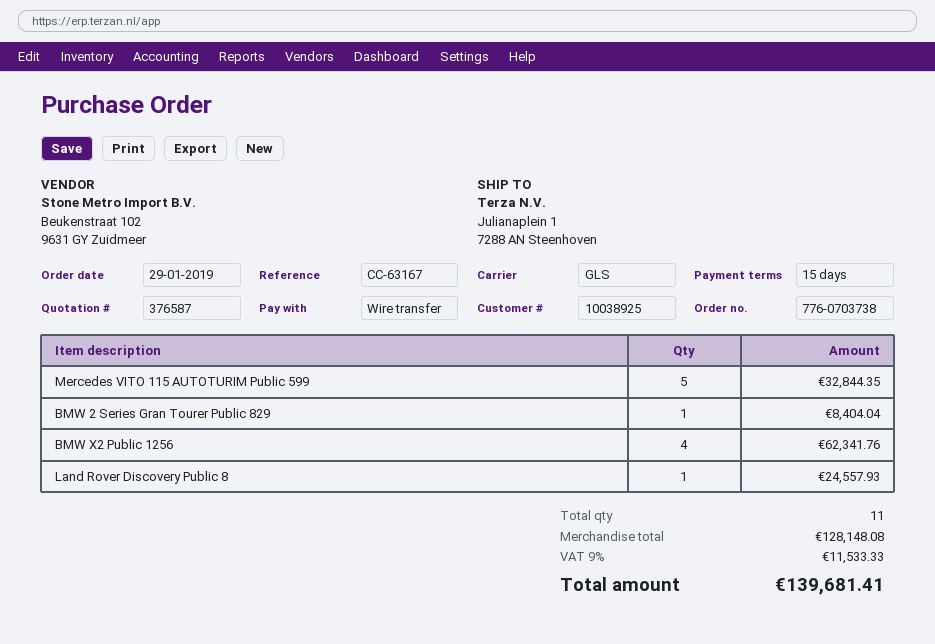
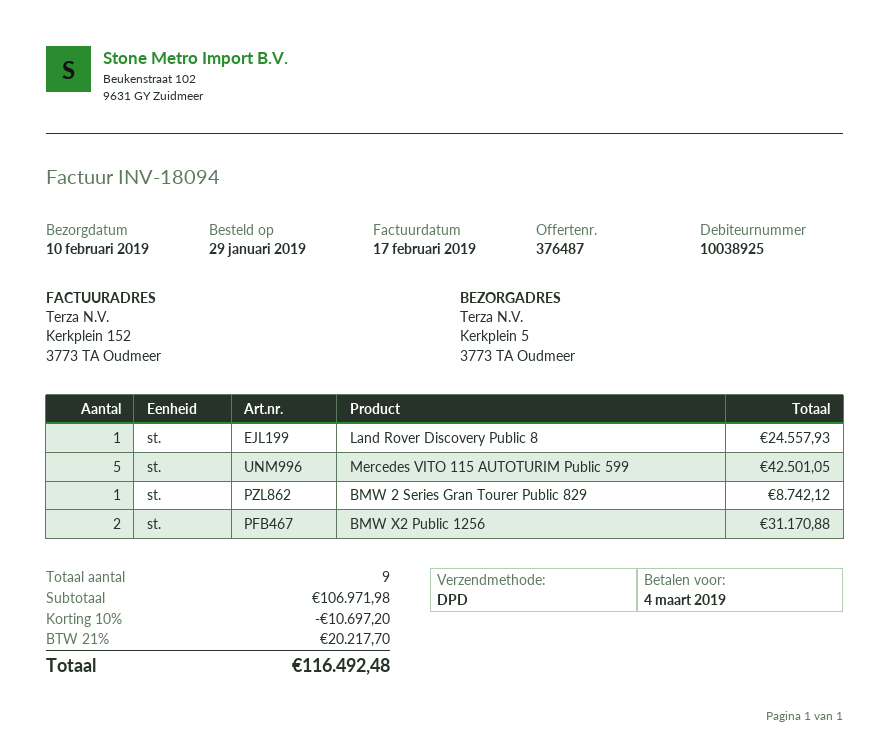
quote number: 376587 -> 376487
shipping method: GLS -> DPD
ship to: Julianaplein 1, 7288 AN Steenhoven -> Kerkplein 5, 3773 TA Oudmeer
Mercedes VITO 115 AUTOTURIM Public 599: 5 for 32844.35 -> 5 for 42501.05
BMW 2 Series Gran Tourer Public 829: 1 for 8404.04 -> 1 for 8742.12
BMW X2 Public 1256: 4 for 62341.76 -> 2 for 31170.88
total quantity: 11 -> 9
subtotal: 128148.08 -> 106971.98
discount: none -> 10% = 10697.20
tax: 9% = 11533.33 -> 21% = 20217.70
total: 139681.41 -> 116492.48

